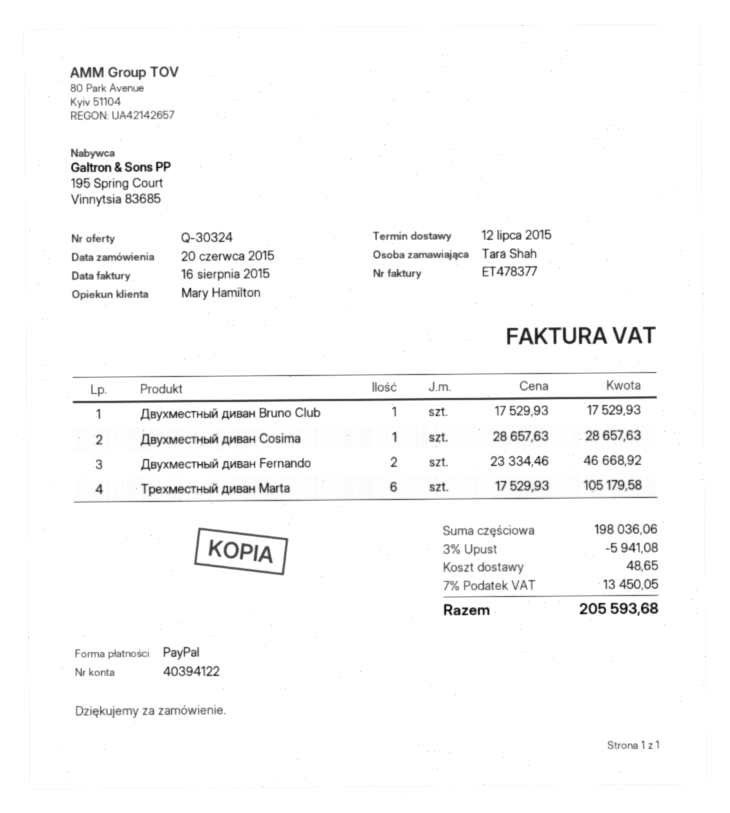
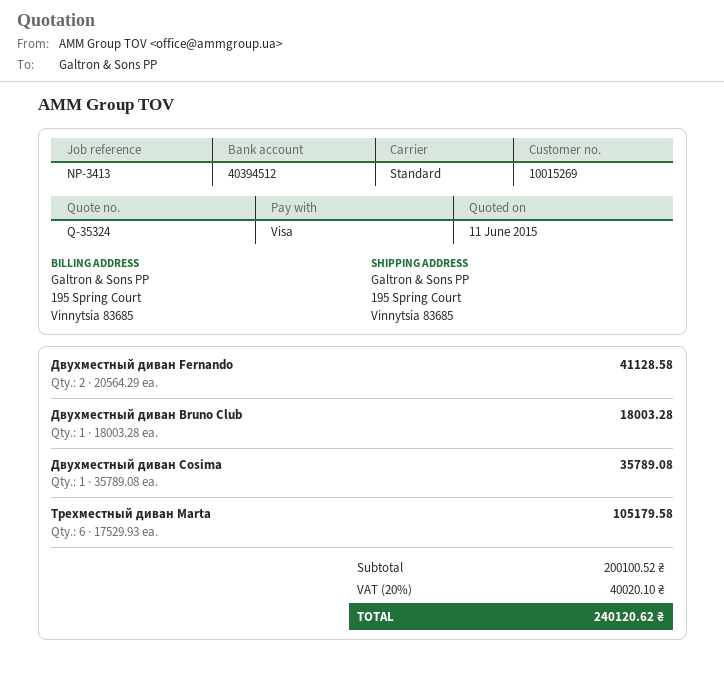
quote number: Q-30324 -> Q-35324
payment method: PayPal -> Visa
bank account: 40394122 -> 40394512
Двухместный диван Bruno Club: 1 x 17529.93 = 17529.93 -> 1 x 18003.28 = 18003.28
Двухместный диван Cosima: 1 x 28657.63 = 28657.63 -> 1 x 35789.08 = 35789.08
Двухместный диван Fernando: 2 x 23334.46 = 46668.92 -> 2 x 20564.29 = 41128.58
subtotal: 198036.06 -> 200100.52
discount: 3% = 5941.08 -> none
shipping: 48.65 -> none
tax: 7% = 13450.05 -> 20% = 40020.10
total: 205593.68 -> 240120.62

